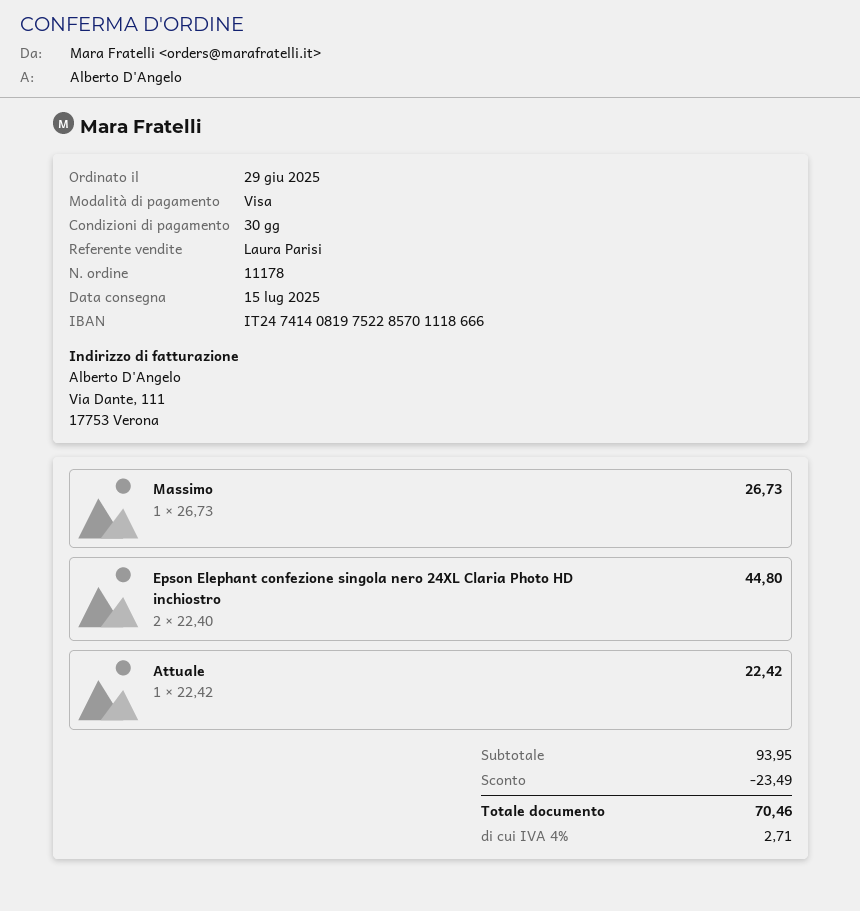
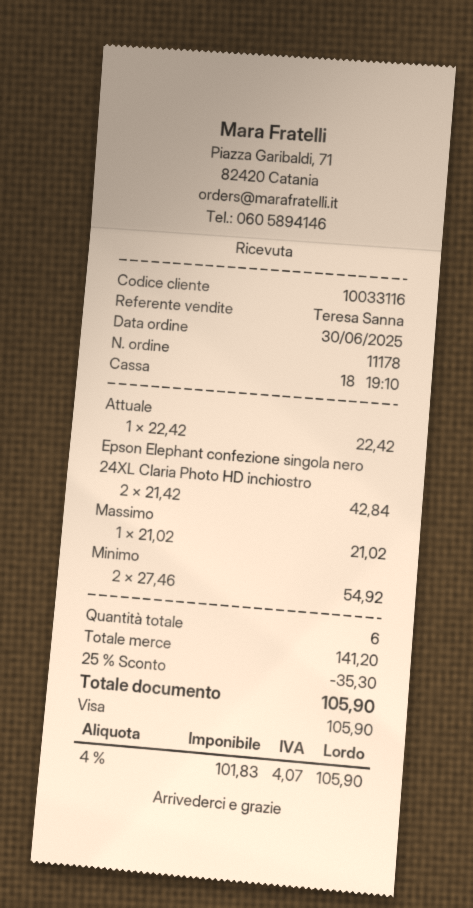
order date: 2025-06-29 -> 2025-06-30
sales rep: Laura Parisi -> Teresa Sanna
Massimo: 1 x 26.73 = 26.73 -> 1 x 21.02 = 21.02
Epson Elephant confezione singola nero 24XL Claria Photo HD inchiostro: 2 x 22.40 = 44.80 -> 2 x 21.42 = 42.84
Minimo: none -> 2 x 27.46 = 54.92
subtotal: 93.95 -> 141.20
discount: 23.49 -> 35.30
tax: 4% = 2.71 -> 4% = 4.07
total: 70.46 -> 105.90

